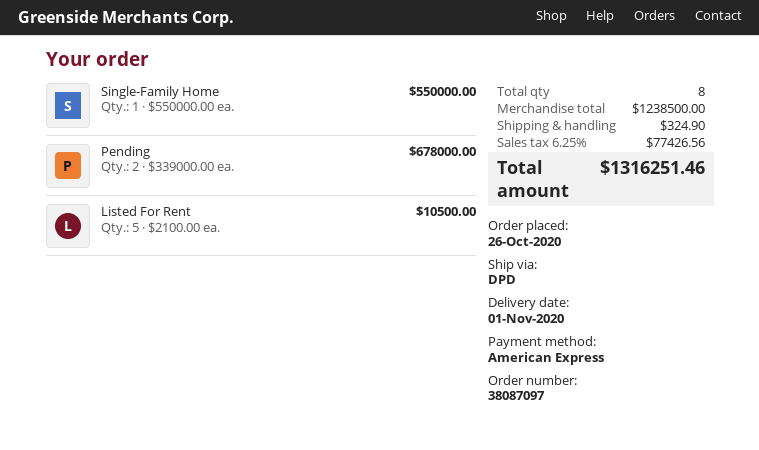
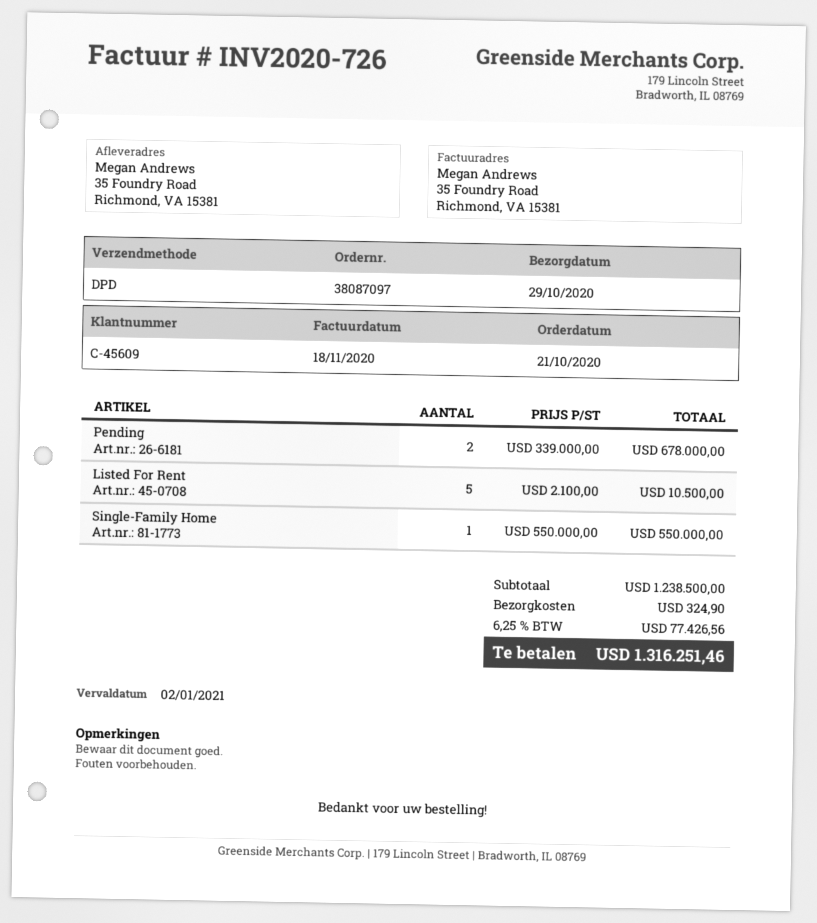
order date: 2020-10-26 -> 2020-10-21
delivery date: 2020-11-01 -> 2020-10-29

